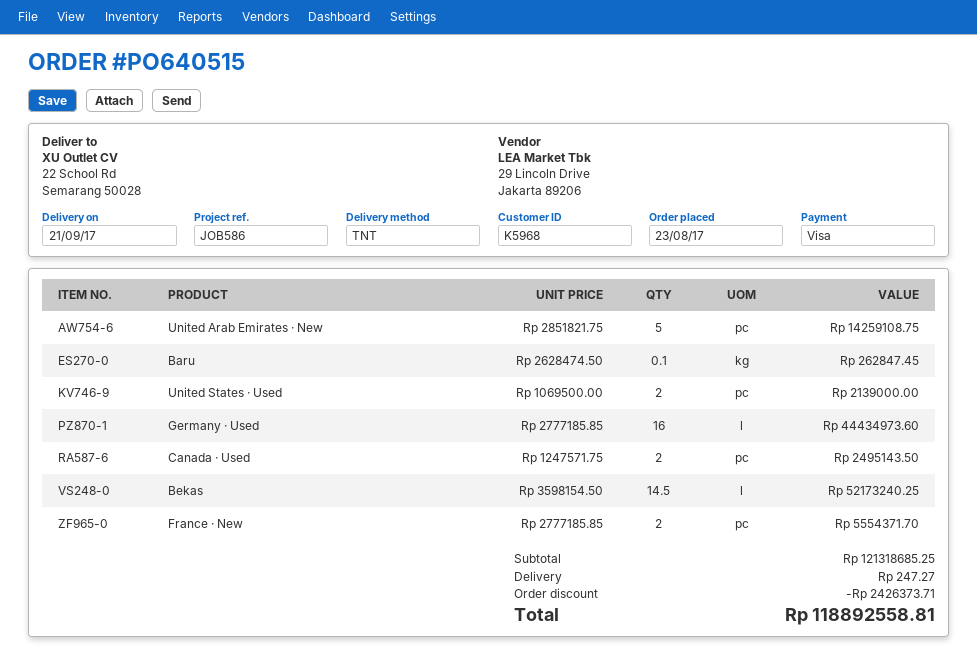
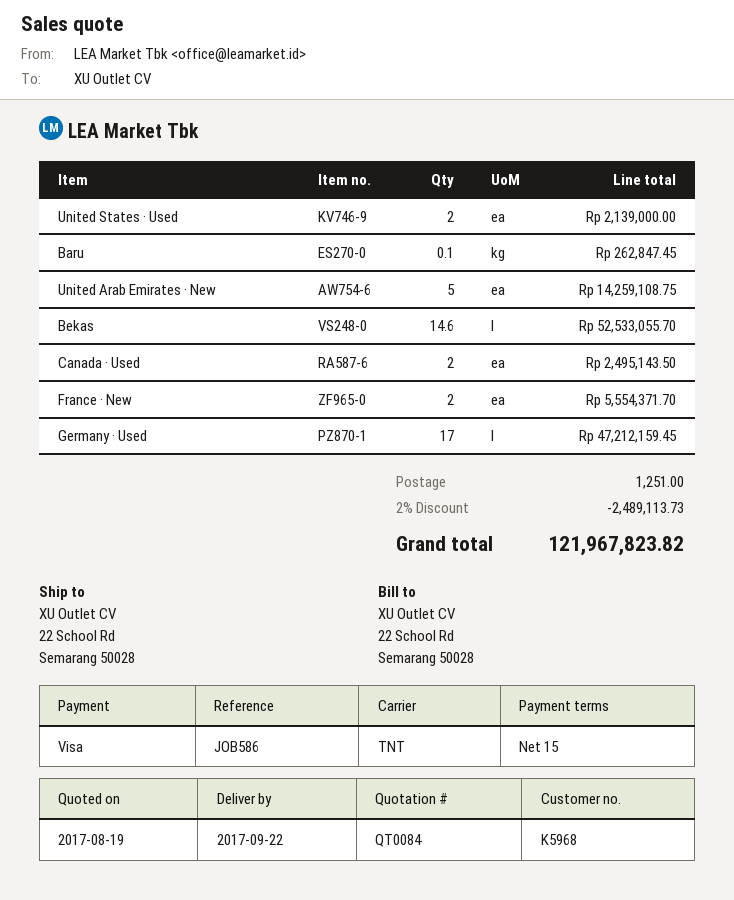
delivery date: 2017-09-21 -> 2017-09-22
Germany · Used: 16 for 44434973.60 -> 17 for 47212159.45
Bekas: 14.5 for 52173240.25 -> 14.6 for 52533055.70
discount: 2426373.71 -> 2489113.73
shipping: 247.27 -> 1251.00
total: 118892558.81 -> 121967823.82

